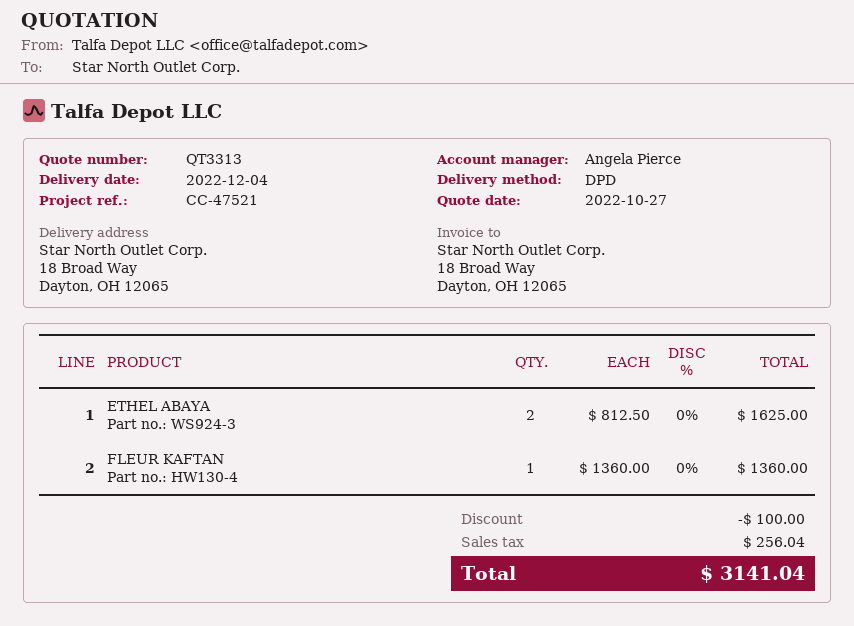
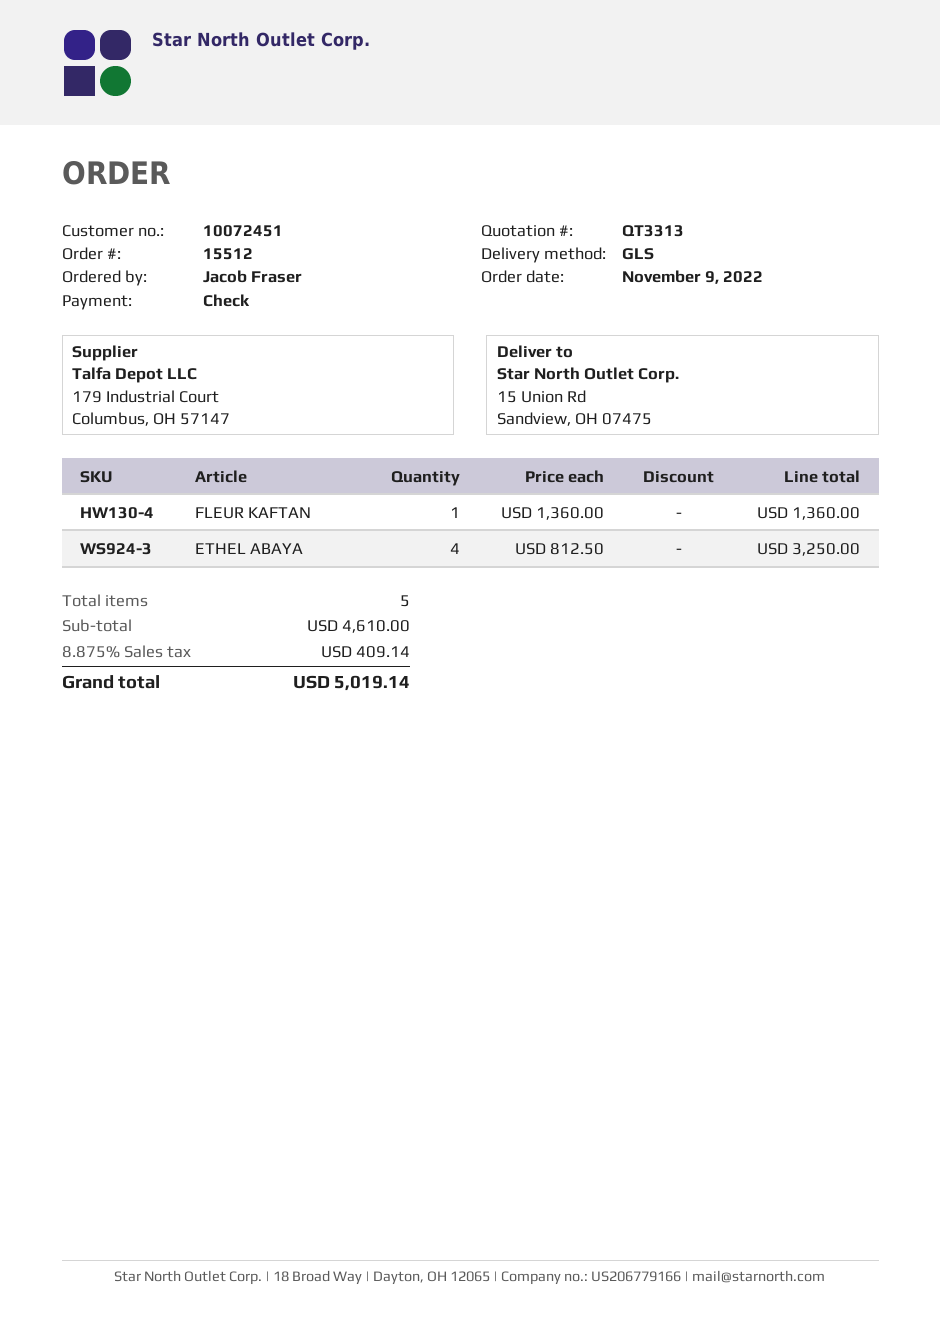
shipping method: DPD -> GLS
ship to: 18 Broad Way, Dayton, OH 12065 -> 15 Union Rd, Sandview, OH 07475
ETHEL ABAYA: 2 x 812.50 = 1625.00 -> 4 x 812.50 = 3250.00
discount: 100.00 -> none
tax: 256.04 -> 409.14
total: 3141.04 -> 5019.14

